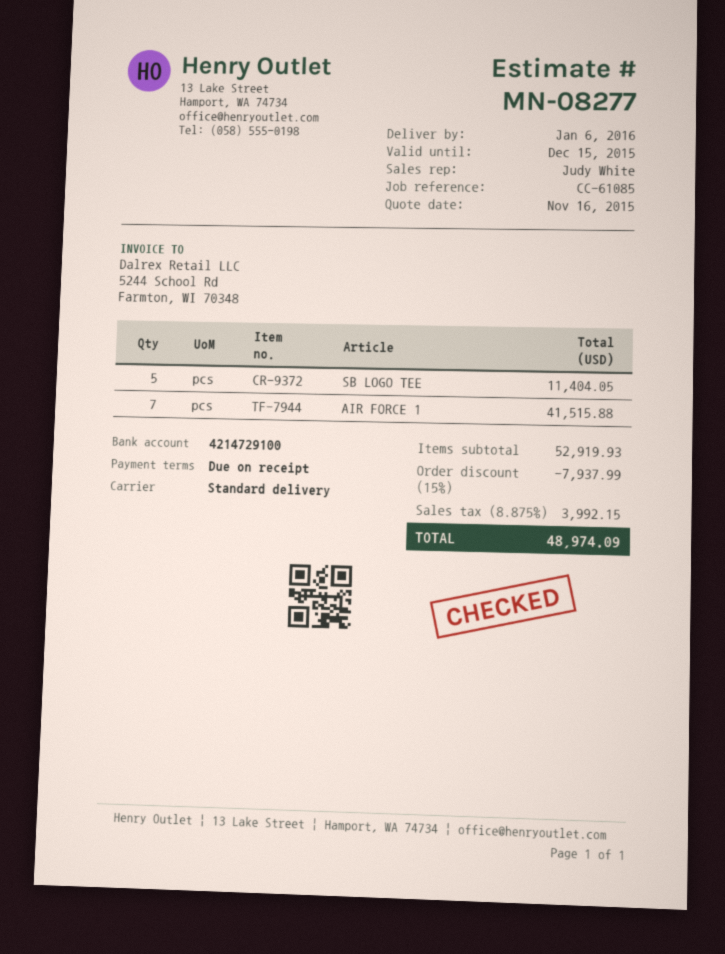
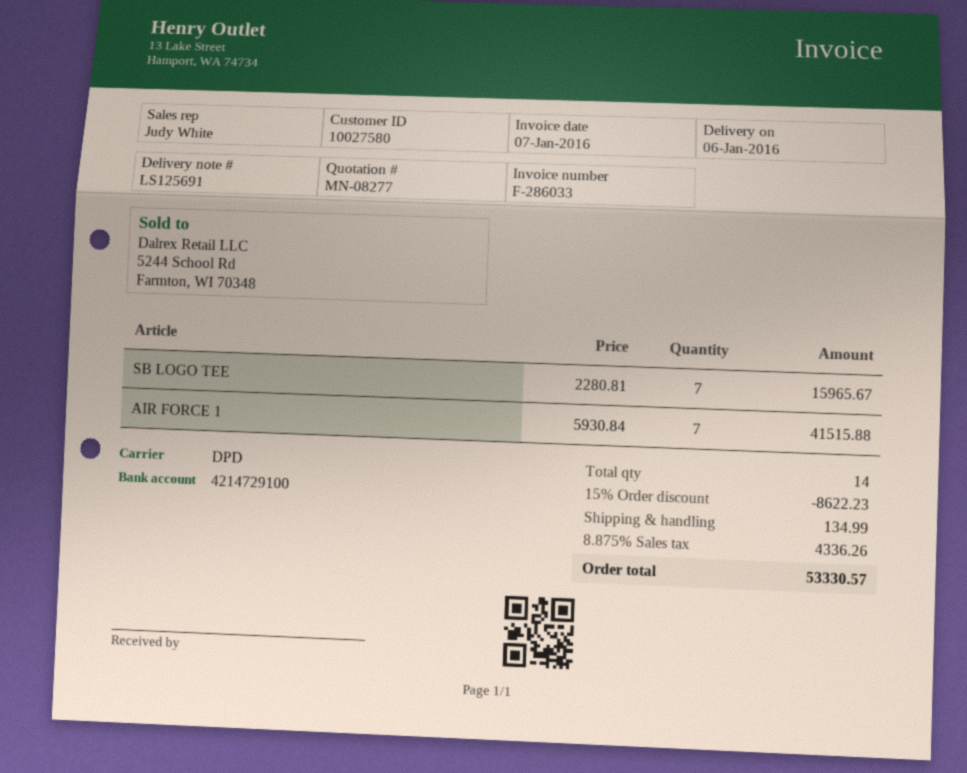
shipping method: standard -> DPD
SB LOGO TEE: 5 for 11404.05 -> 7 for 15965.67
discount: 15% = 7937.99 -> 15% = 8622.23
shipping: none -> 134.99
tax: 8.875% = 3992.15 -> 8.875% = 4336.26
total: 48974.09 -> 53330.57

